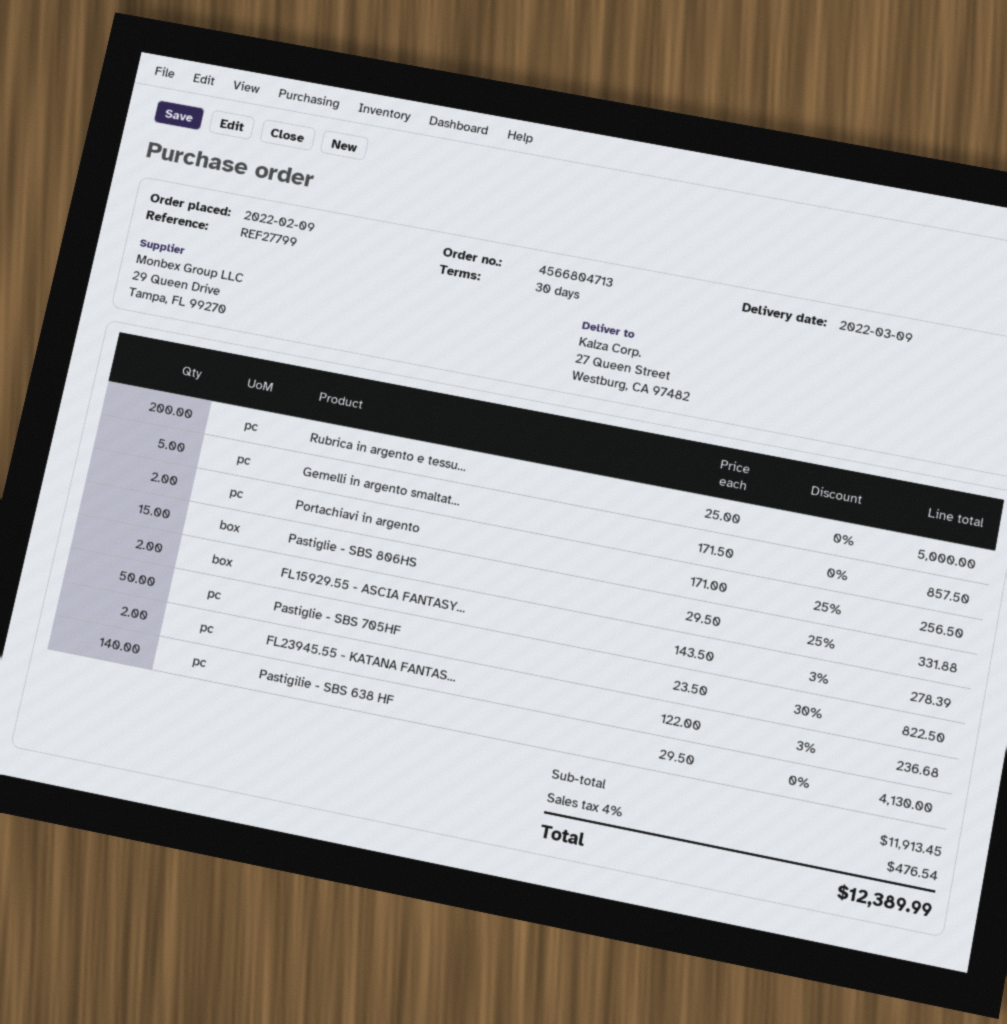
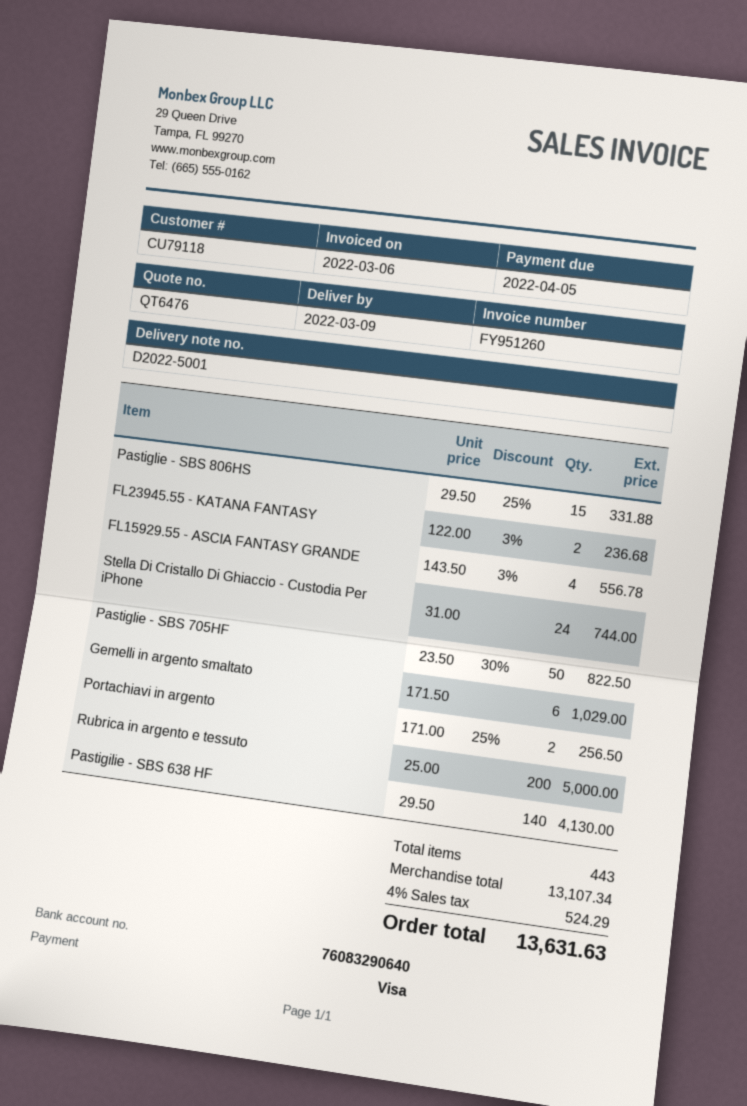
Gemelli in argento smaltat...: 5 x 171.50 = 857.50 -> 6 x 171.50 = 1029.00
FL15929.55 - ASCIA FANTASY...: 2 x 143.50 - 3% = 278.39 -> 4 x 143.50 - 3% = 556.78
Stella Di Cristallo Di Ghiaccio - Custodia Per iPhone: none -> 24 x 31.00 = 744.00
subtotal: 11913.45 -> 13107.34
tax: 4% = 476.54 -> 4% = 524.29
total: 12389.99 -> 13631.63

